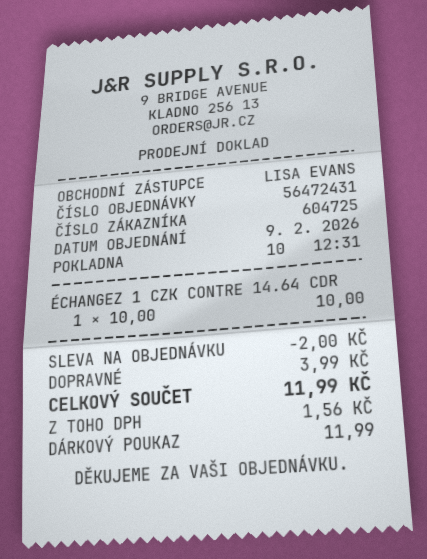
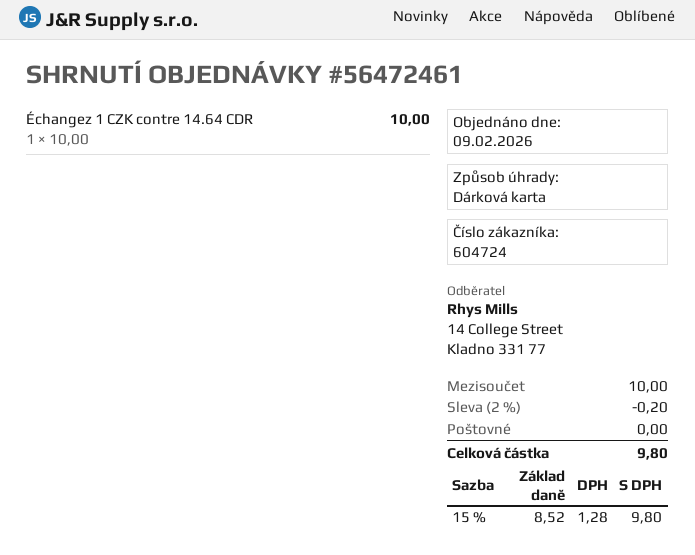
order number: 56472431 -> 56472461
customer number: 604725 -> 604724
discount: 2.00 -> 0.20
shipping: 3.99 -> 0.00
tax: 1.56 -> 1.28
total: 11.99 -> 9.80

